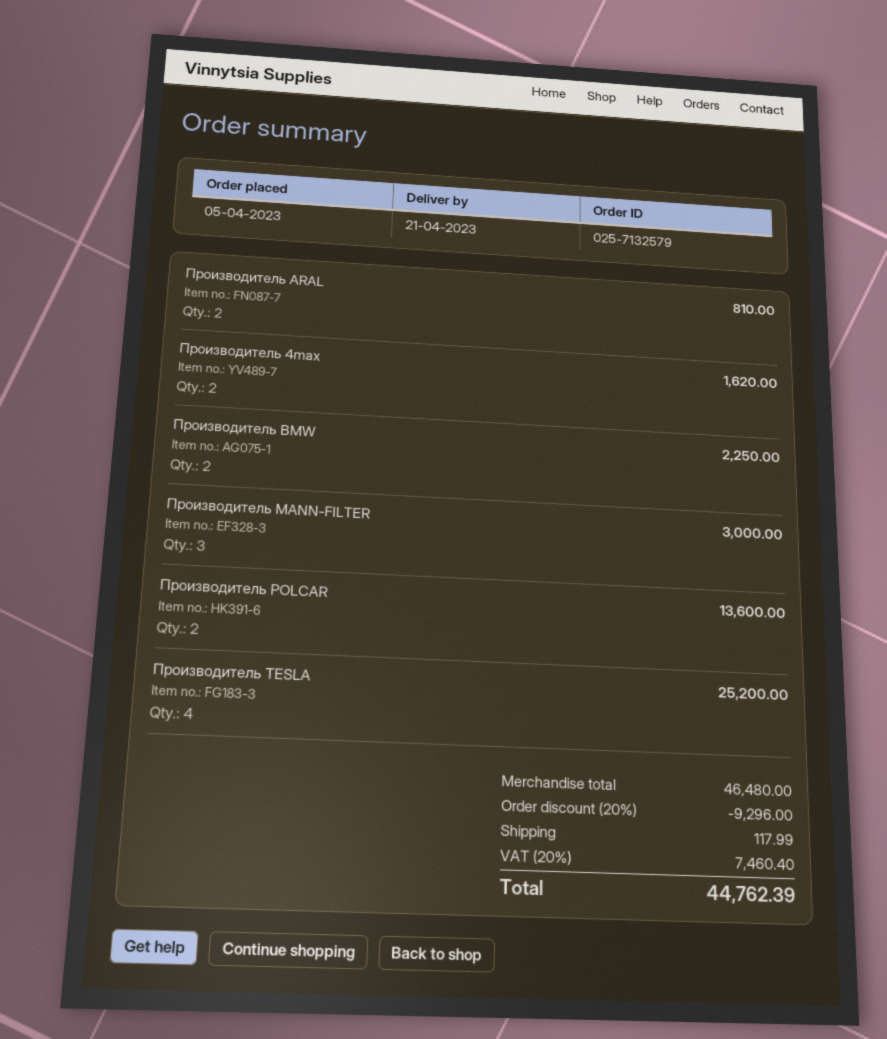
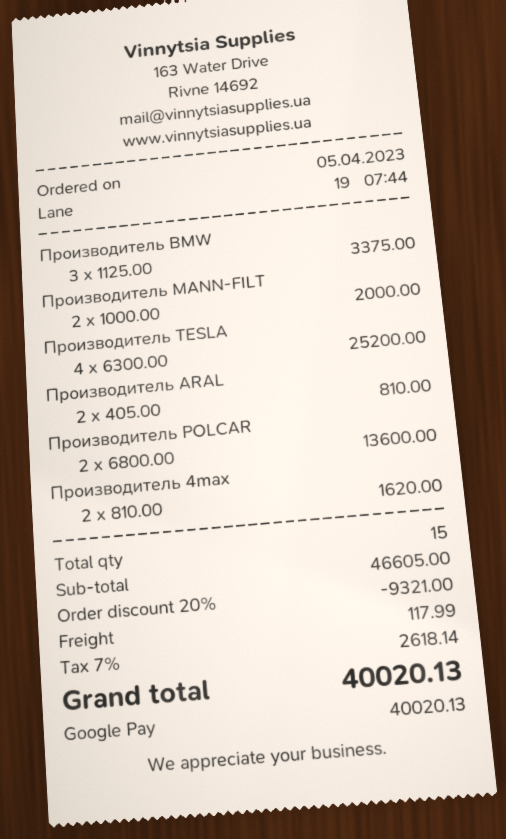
Производитель BMW: 2 for 2250.00 -> 3 for 3375.00
Производитель MANN-FILTER: 3 for 3000.00 -> 2 for 2000.00
subtotal: 46480.00 -> 46605.00
discount: 20% = 9296.00 -> 20% = 9321.00
tax: 20% = 7460.40 -> 7% = 2618.14
total: 44762.39 -> 40020.13

